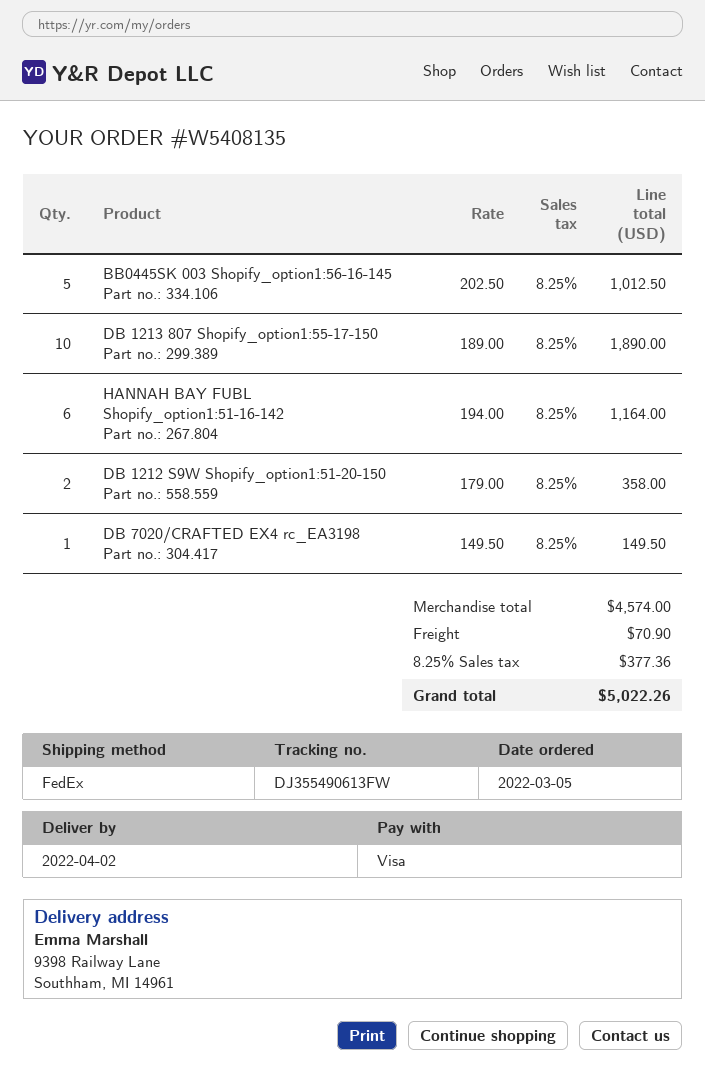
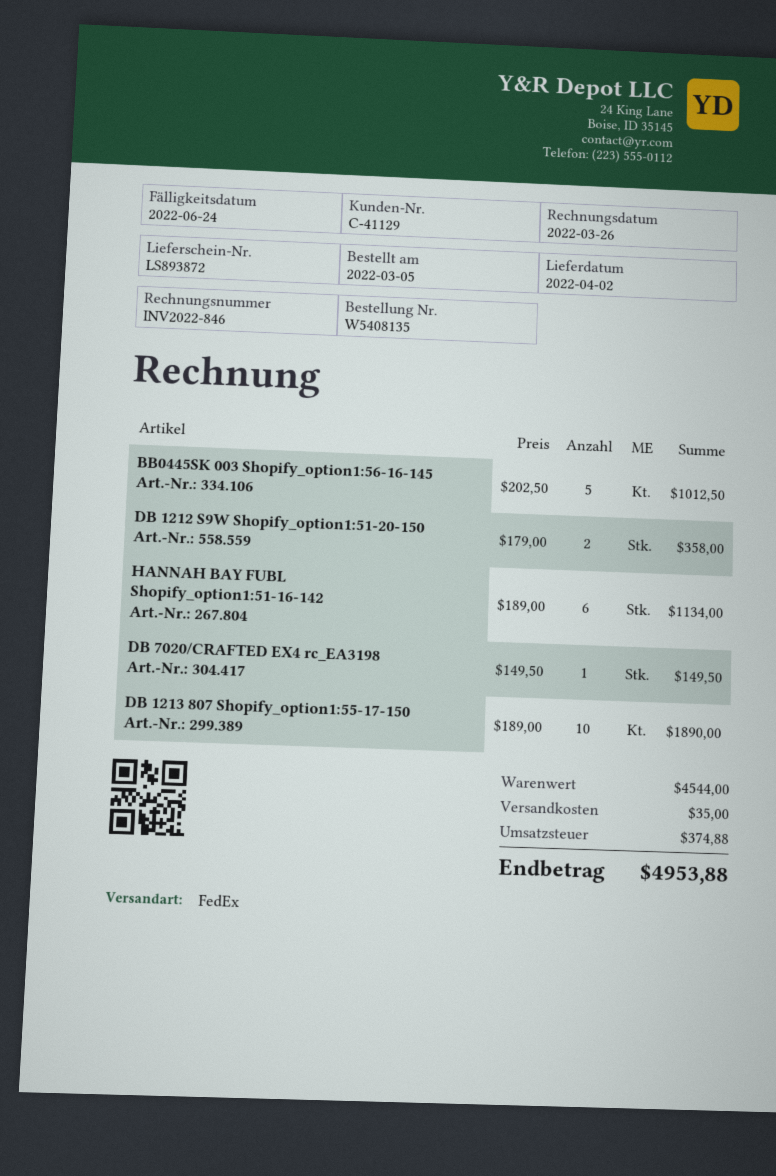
HANNAH BAY FUBL Shopify_option1:51-16-142: 6 x 194.00 = 1164.00 -> 6 x 189.00 = 1134.00
subtotal: 4574.00 -> 4544.00
shipping: 70.90 -> 35.00
tax: 377.36 -> 374.88
total: 5022.26 -> 4953.88

